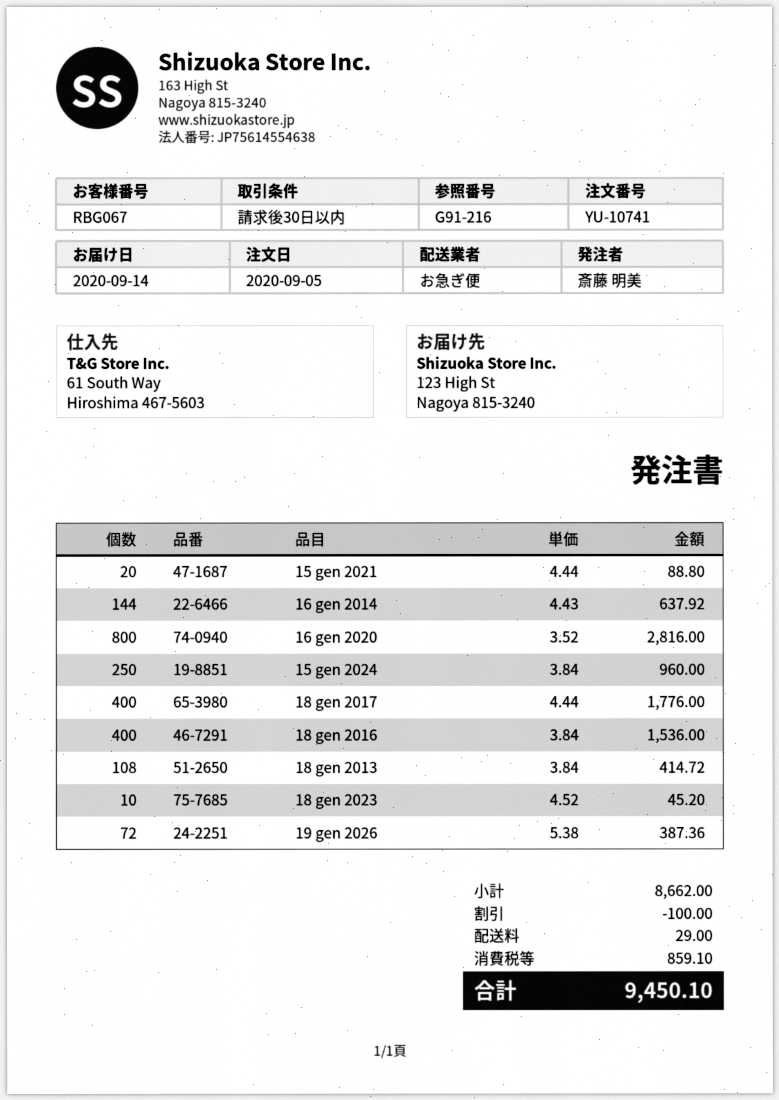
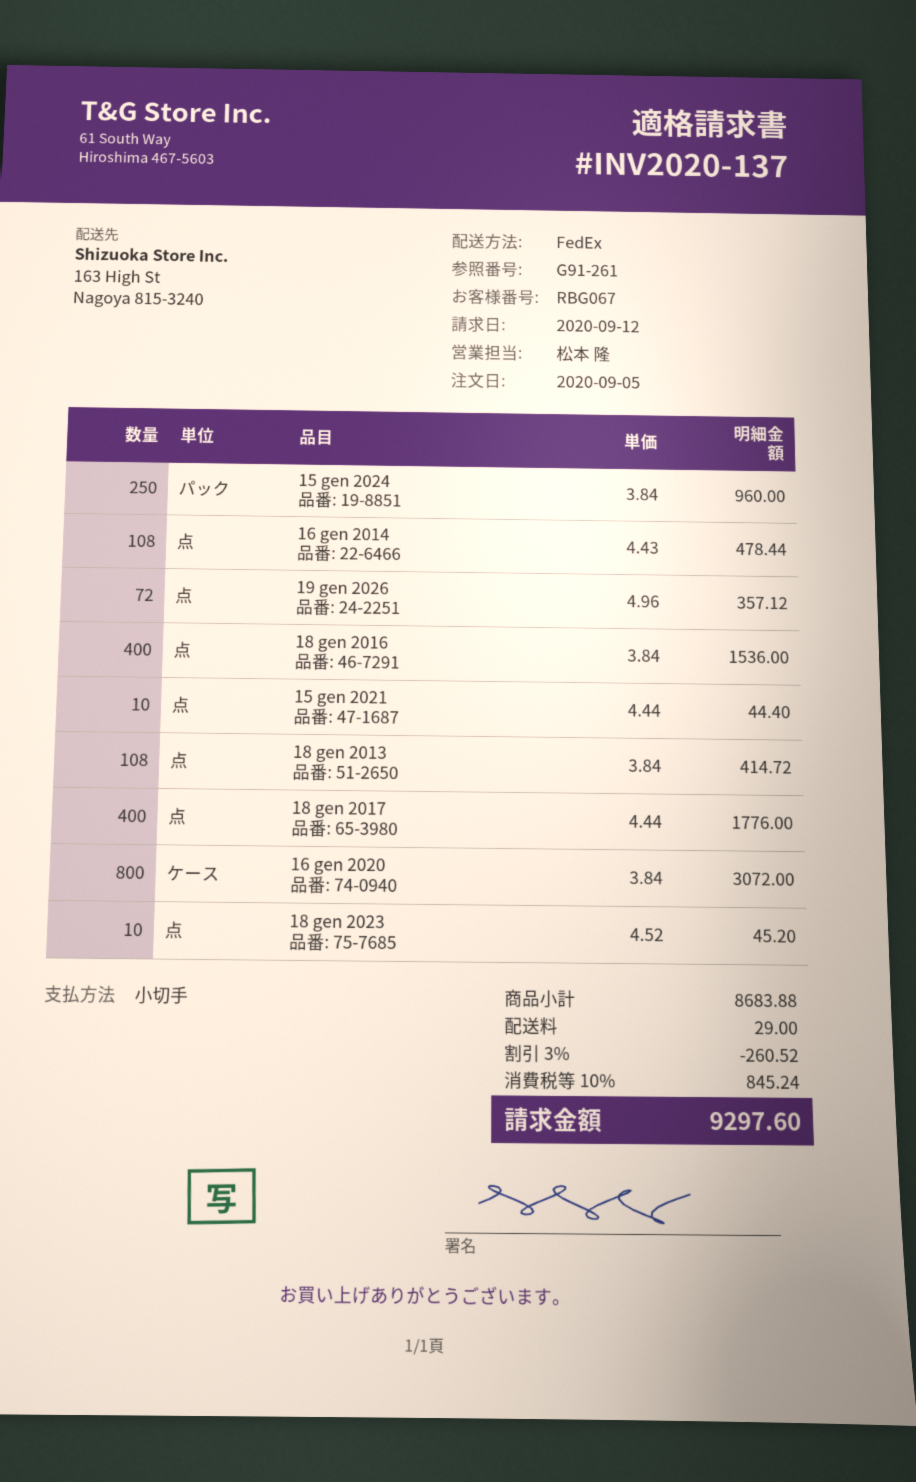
reference: G91-216 -> G91-261
shipping method: express -> FedEx
ship to: 123 High St, Nagoya 815-3240 -> 163 High St, Nagoya 815-3240
15 gen 2021: 20 x 4.44 = 88.80 -> 10 x 4.44 = 44.40
16 gen 2014: 144 x 4.43 = 637.92 -> 108 x 4.43 = 478.44
16 gen 2020: 800 x 3.52 = 2816.00 -> 800 x 3.84 = 3072.00
19 gen 2026: 72 x 5.38 = 387.36 -> 72 x 4.96 = 357.12
subtotal: 8662.00 -> 8683.88
discount: 100.00 -> 260.52
tax: 859.10 -> 845.24
total: 9450.10 -> 9297.60

